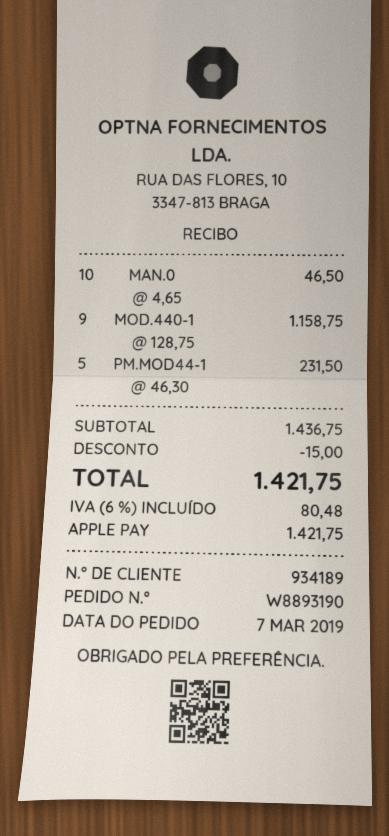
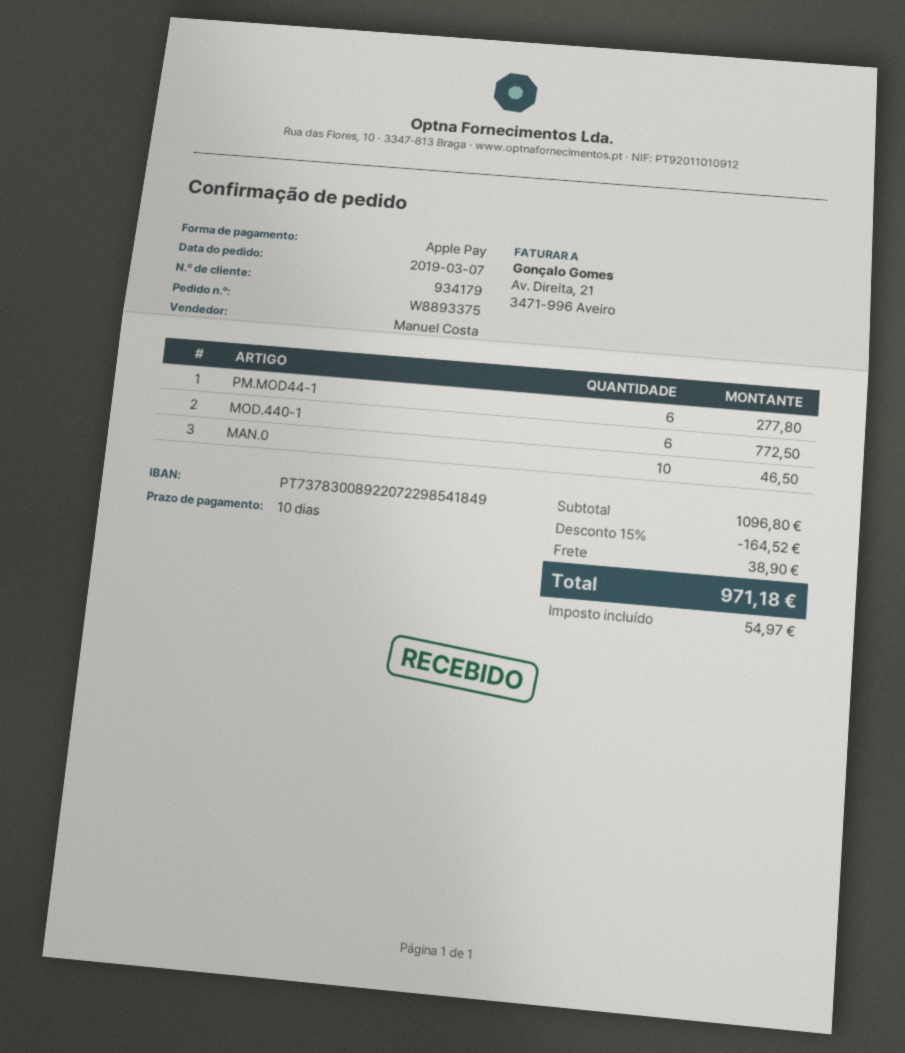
order number: W8893190 -> W8893375
customer number: 934189 -> 934179
MOD.440-1: 9 for 1158.75 -> 6 for 772.50
PM.MOD44-1: 5 for 231.50 -> 6 for 277.80
subtotal: 1436.75 -> 1096.80
discount: 15.00 -> 164.52
shipping: none -> 38.90
tax: 80.48 -> 54.97
total: 1421.75 -> 971.18

